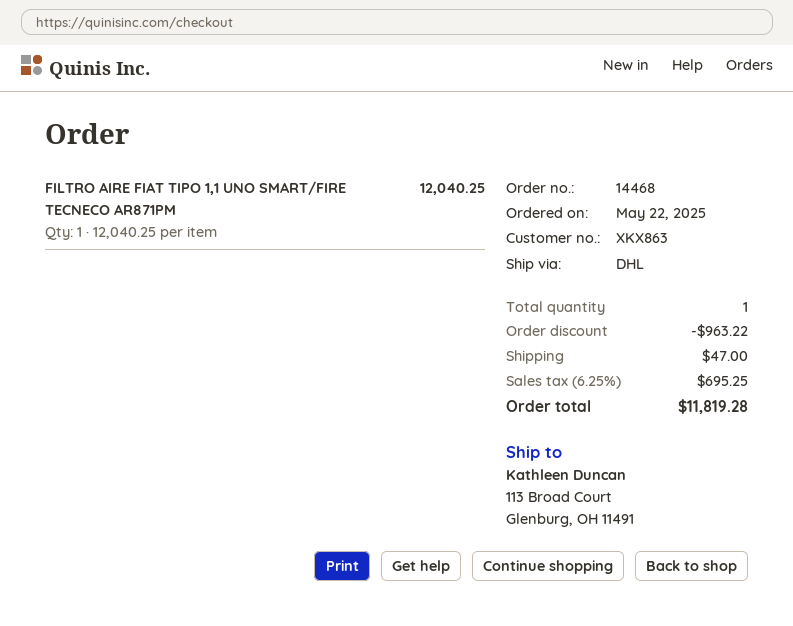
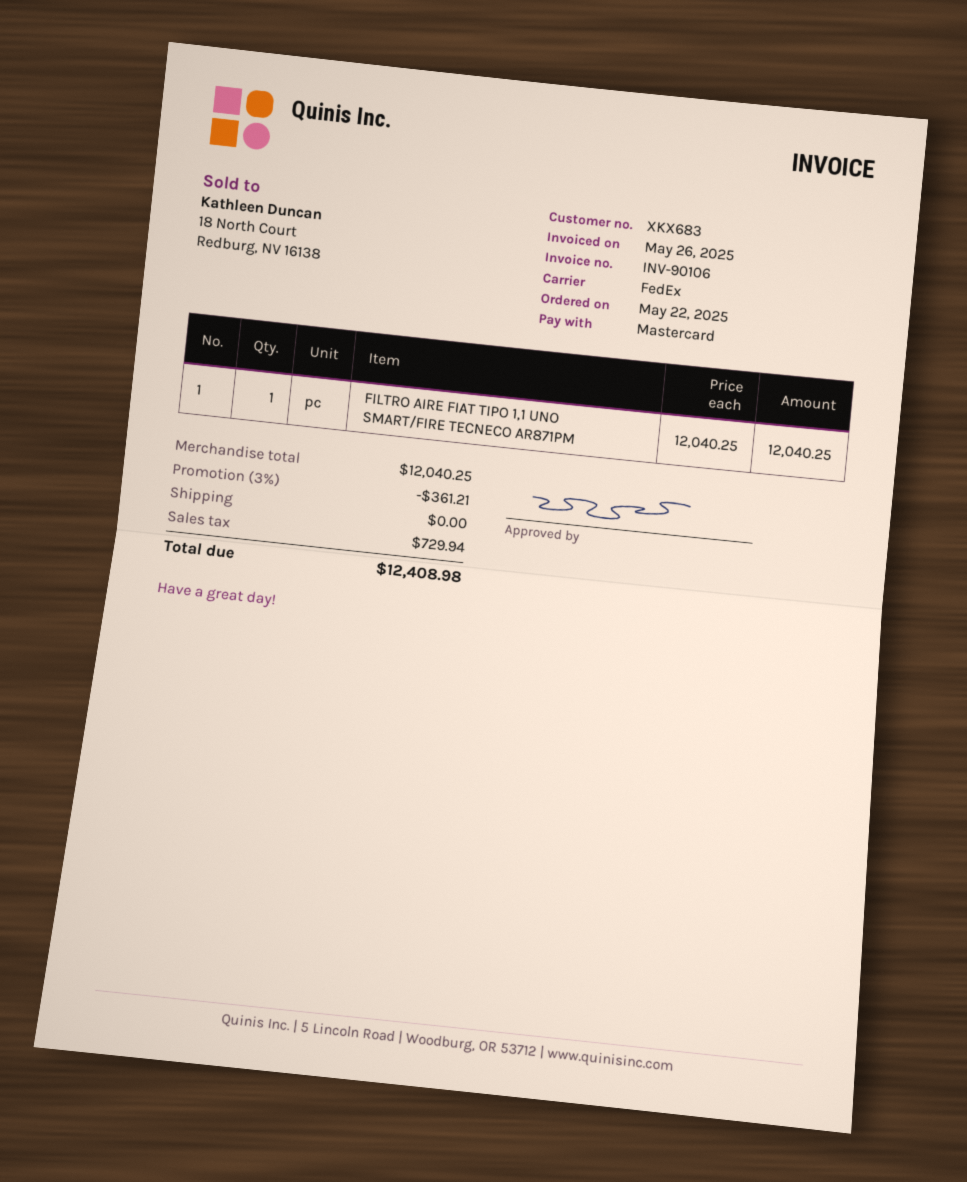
customer number: XKX863 -> XKX683
shipping method: DHL -> FedEx
discount: 963.22 -> 361.21
shipping: 47.00 -> 0.00
tax: 695.25 -> 729.94
total: 11819.28 -> 12408.98

